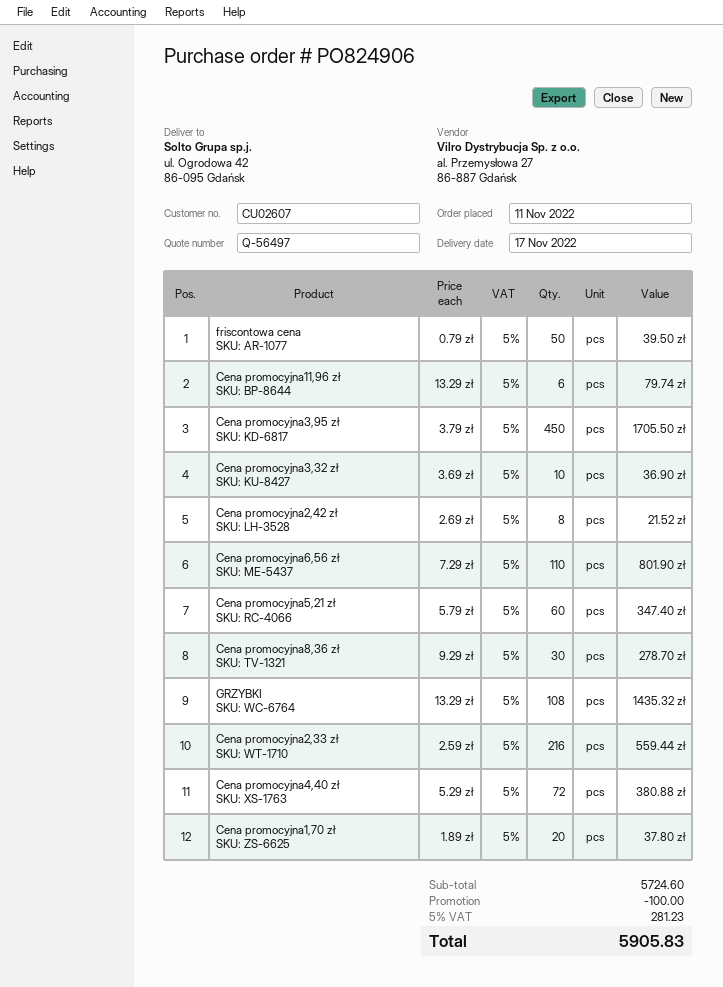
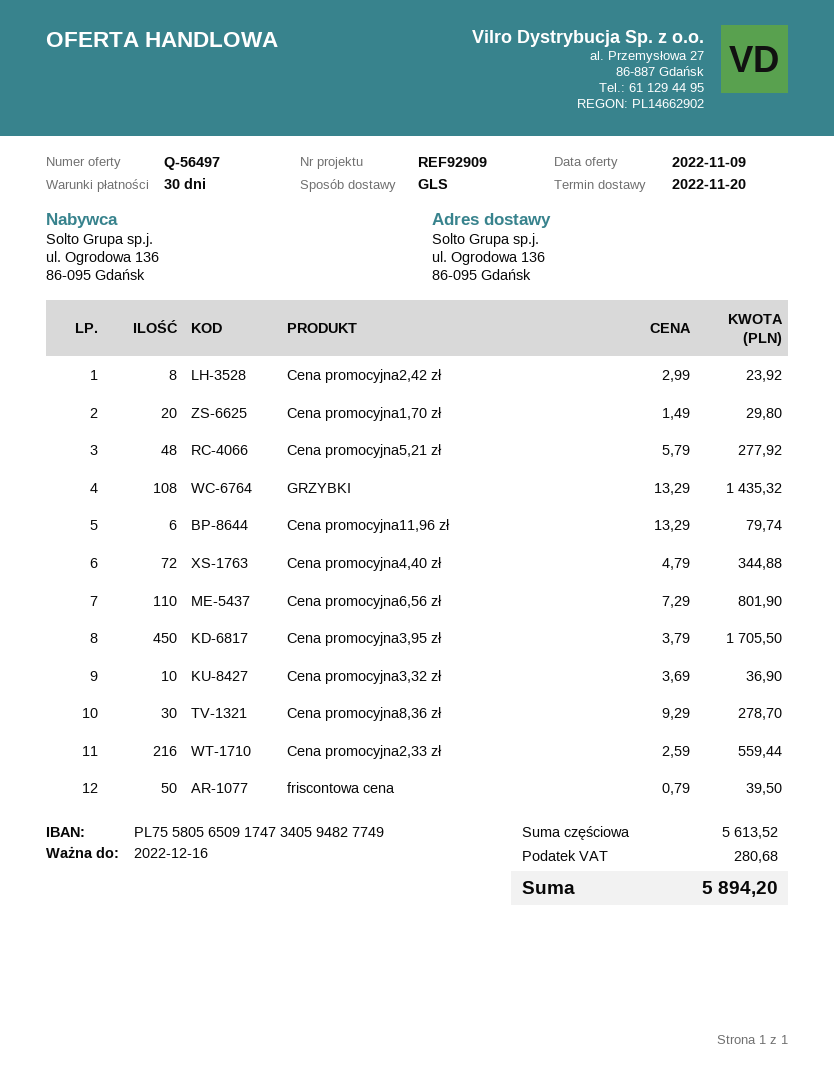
delivery date: 2022-11-17 -> 2022-11-20
ship to: ul. Ogrodowa 42, 86-095 Gdańsk -> ul. Ogrodowa 136, 86-095 Gdańsk
Cena promocyjna2,42 zł: 8 x 2.69 = 21.52 -> 8 x 2.99 = 23.92
Cena promocyjna5,21 zł: 60 x 5.79 = 347.40 -> 48 x 5.79 = 277.92
Cena promocyjna4,40 zł: 72 x 5.29 = 380.88 -> 72 x 4.79 = 344.88
Cena promocyjna1,70 zł: 20 x 1.89 = 37.80 -> 20 x 1.49 = 29.80
subtotal: 5724.60 -> 5613.52
discount: 100.00 -> none
tax: 281.23 -> 280.68
total: 5905.83 -> 5894.20

